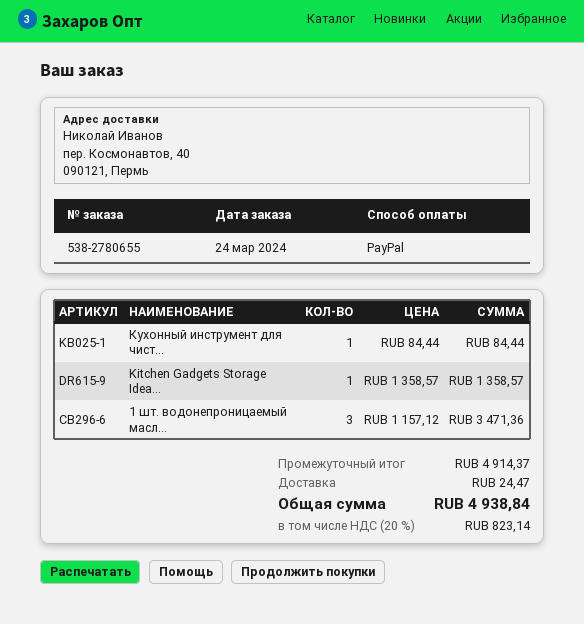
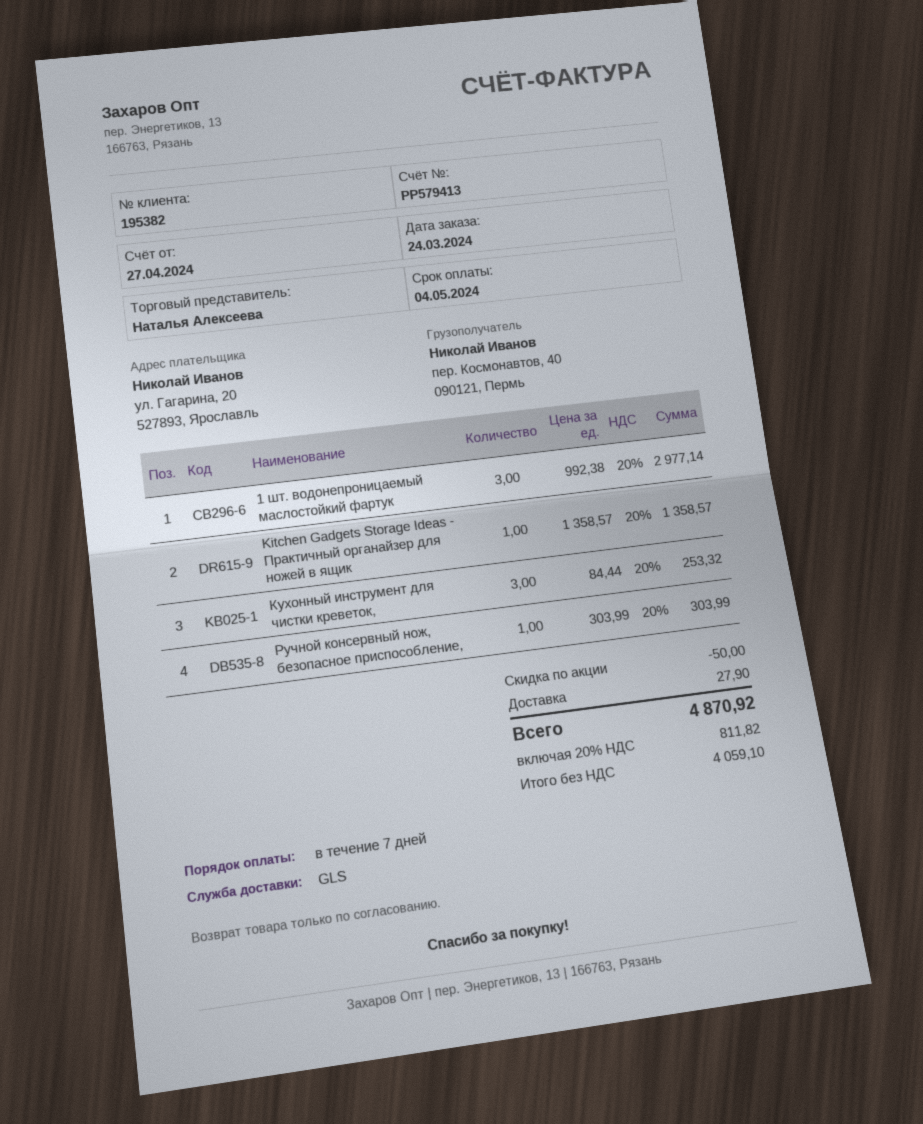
Кухонный инструмент для чист...: 1 x 84.44 = 84.44 -> 3 x 84.44 = 253.32
1 шт. водонепроницаемый масл...: 3 x 1157.12 = 3471.36 -> 3 x 992.38 = 2977.14
Ручной консервный нож, безопасное приспособление,: none -> 1 x 303.99 = 303.99
discount: none -> 50.00
shipping: 24.47 -> 27.90
tax: 20% = 823.14 -> 20% = 811.82
total: 4938.84 -> 4870.92

